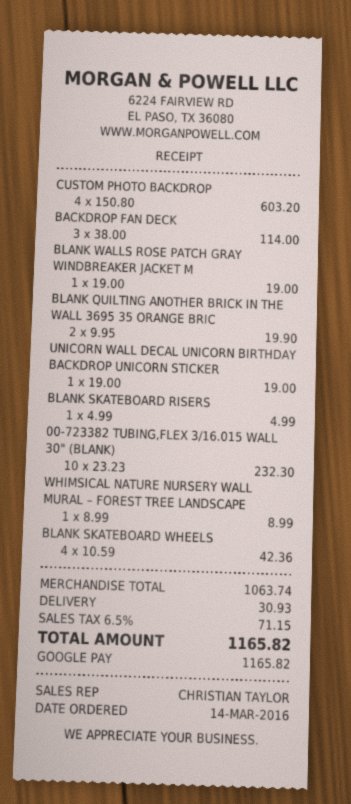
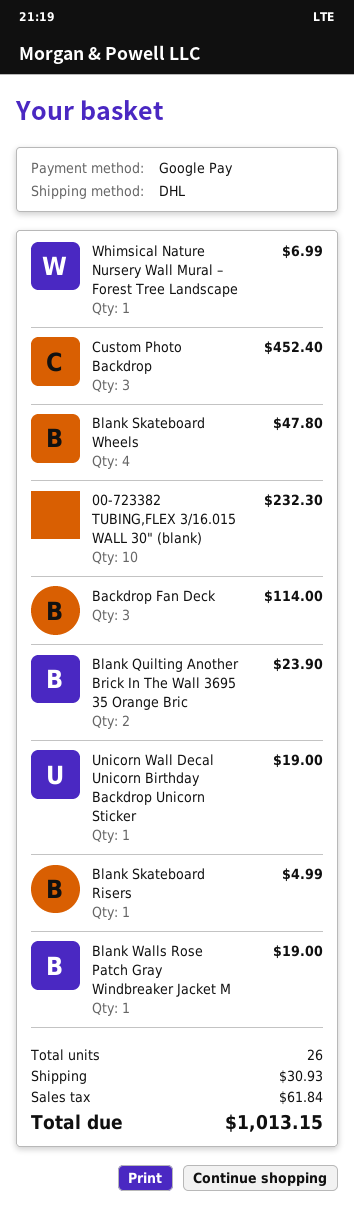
CUSTOM PHOTO BACKDROP: 4 for 603.20 -> 3 for 452.40
BLANK QUILTING ANOTHER BRICK IN THE WALL 3695 35 ORANGE BRIC: 2 for 19.90 -> 2 for 23.90
WHIMSICAL NATURE NURSERY WALL MURAL – FOREST TREE LANDSCAPE: 1 for 8.99 -> 1 for 6.99
BLANK SKATEBOARD WHEELS: 4 for 42.36 -> 4 for 47.80
tax: 71.15 -> 61.84
total: 1165.82 -> 1013.15

